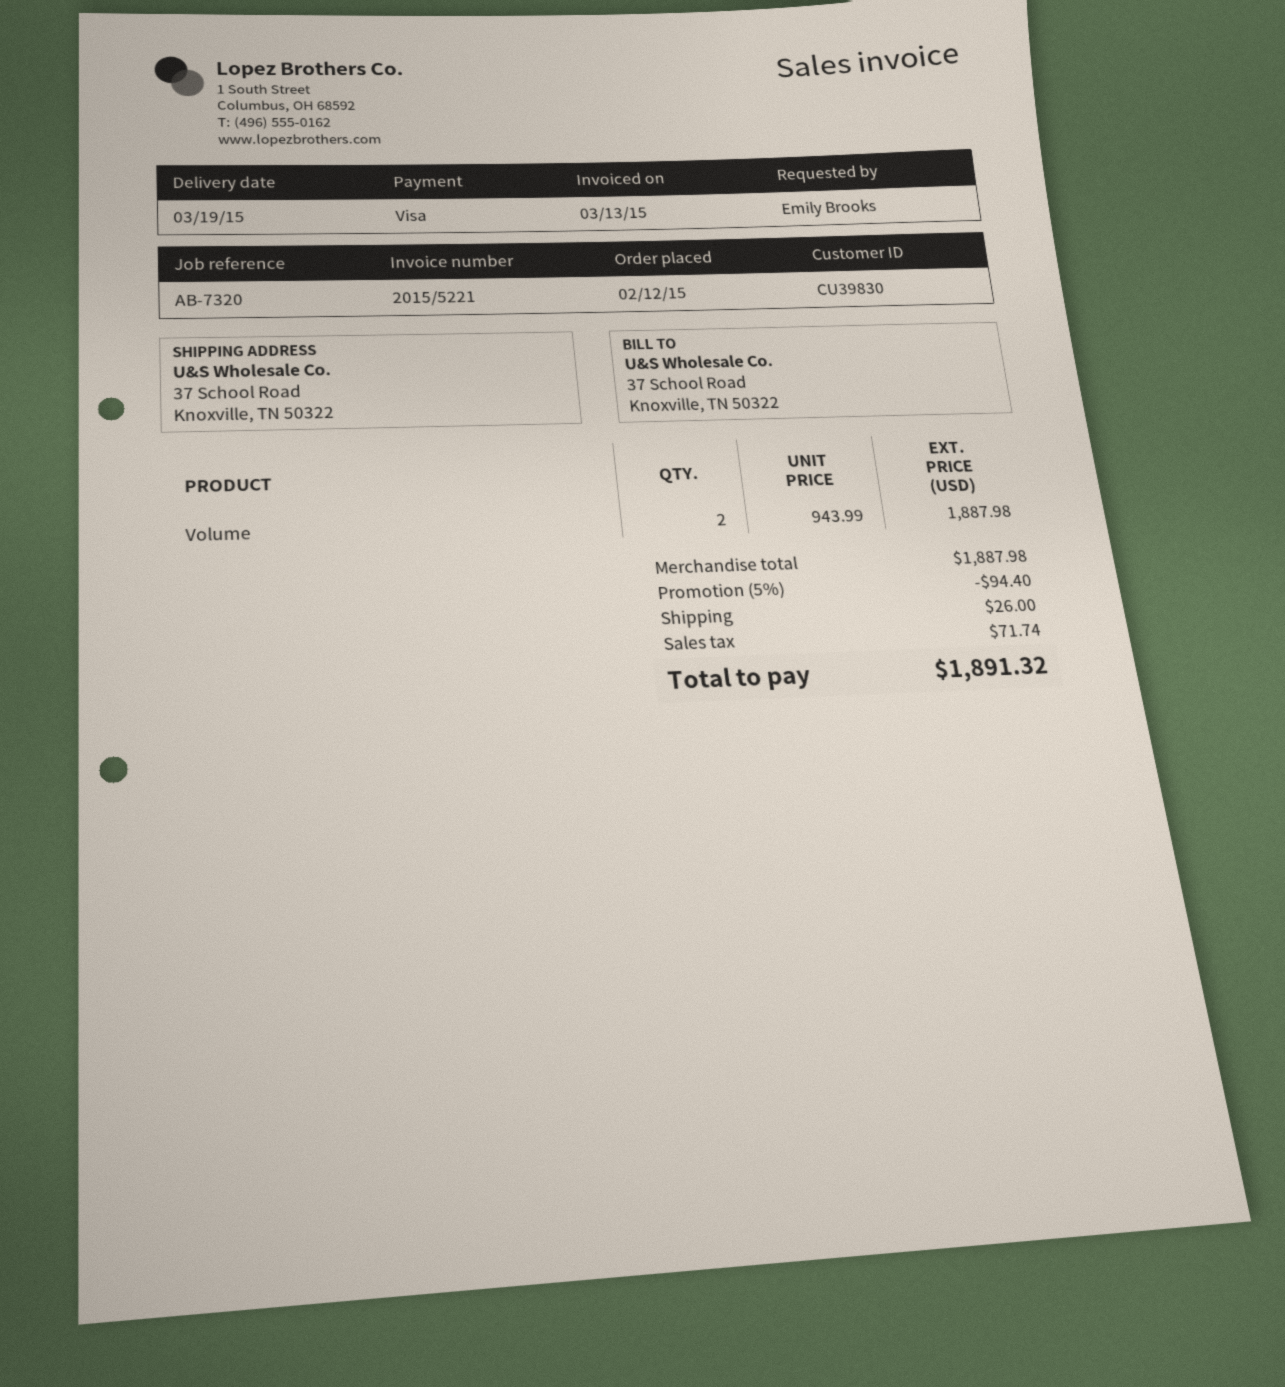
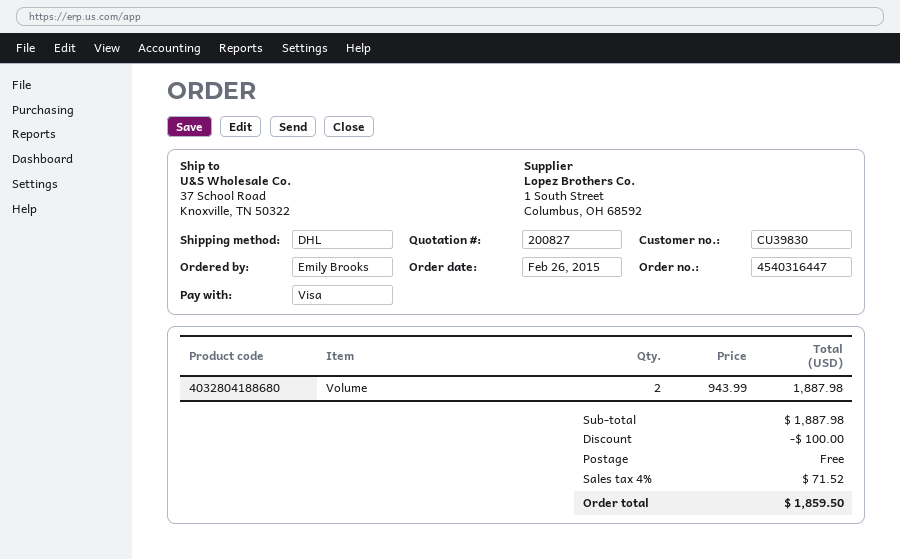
order date: 2015-02-12 -> 2015-02-26
discount: 94.40 -> 100.00
shipping: 26.00 -> 0.00
tax: 71.74 -> 71.52
total: 1891.32 -> 1859.50

